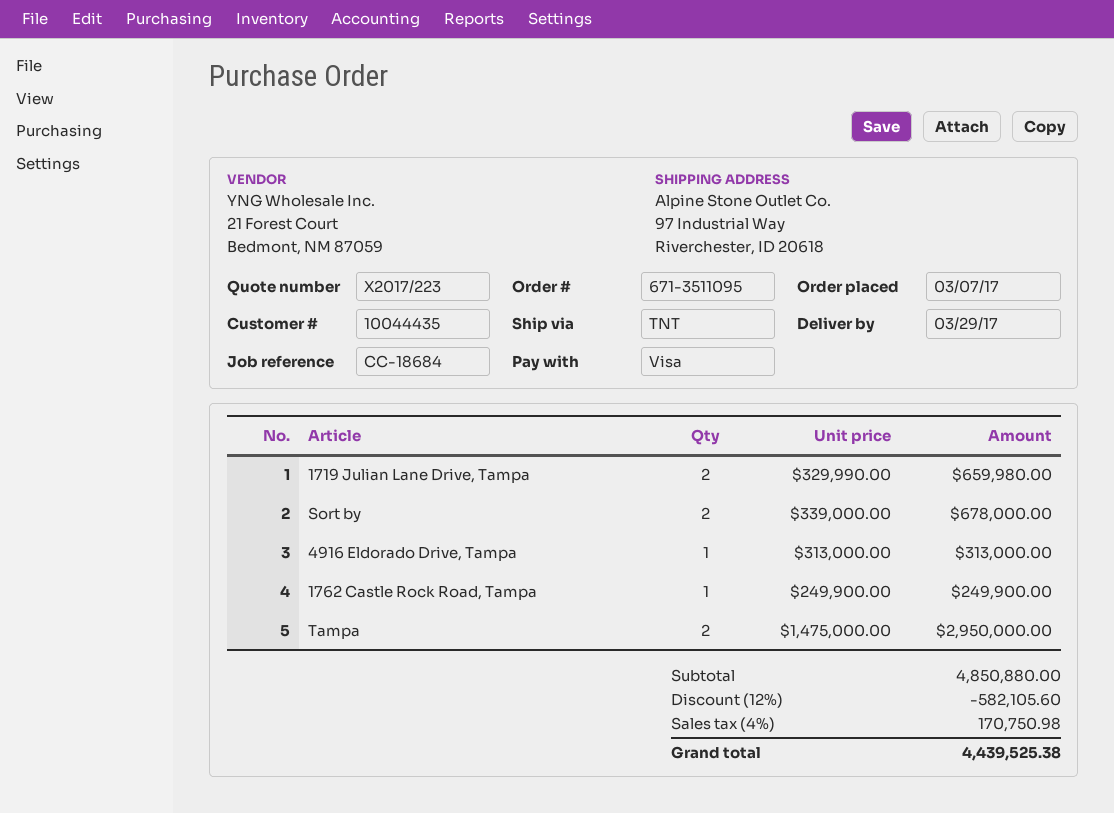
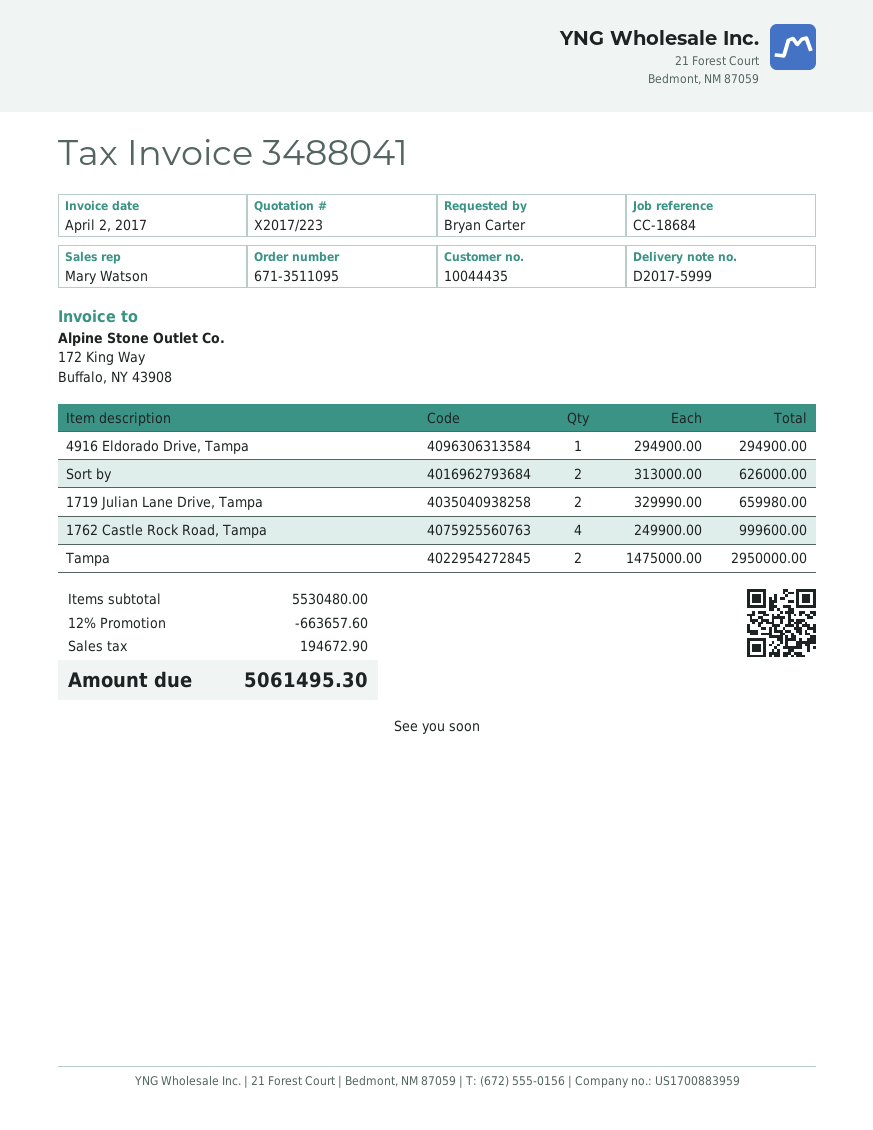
Sort by: 2 x 339000.00 = 678000.00 -> 2 x 313000.00 = 626000.00
4916 Eldorado Drive, Tampa: 1 x 313000.00 = 313000.00 -> 1 x 294900.00 = 294900.00
1762 Castle Rock Road, Tampa: 1 x 249900.00 = 249900.00 -> 4 x 249900.00 = 999600.00
subtotal: 4850880.00 -> 5530480.00
discount: 12% = 582105.60 -> 12% = 663657.60
tax: 170750.98 -> 194672.90
total: 4439525.38 -> 5061495.30

